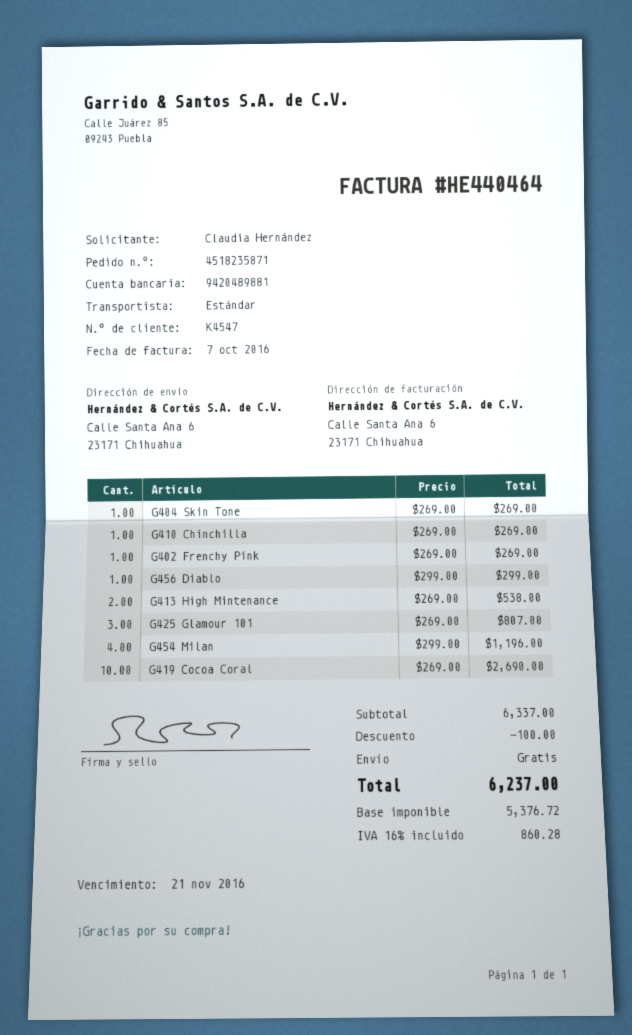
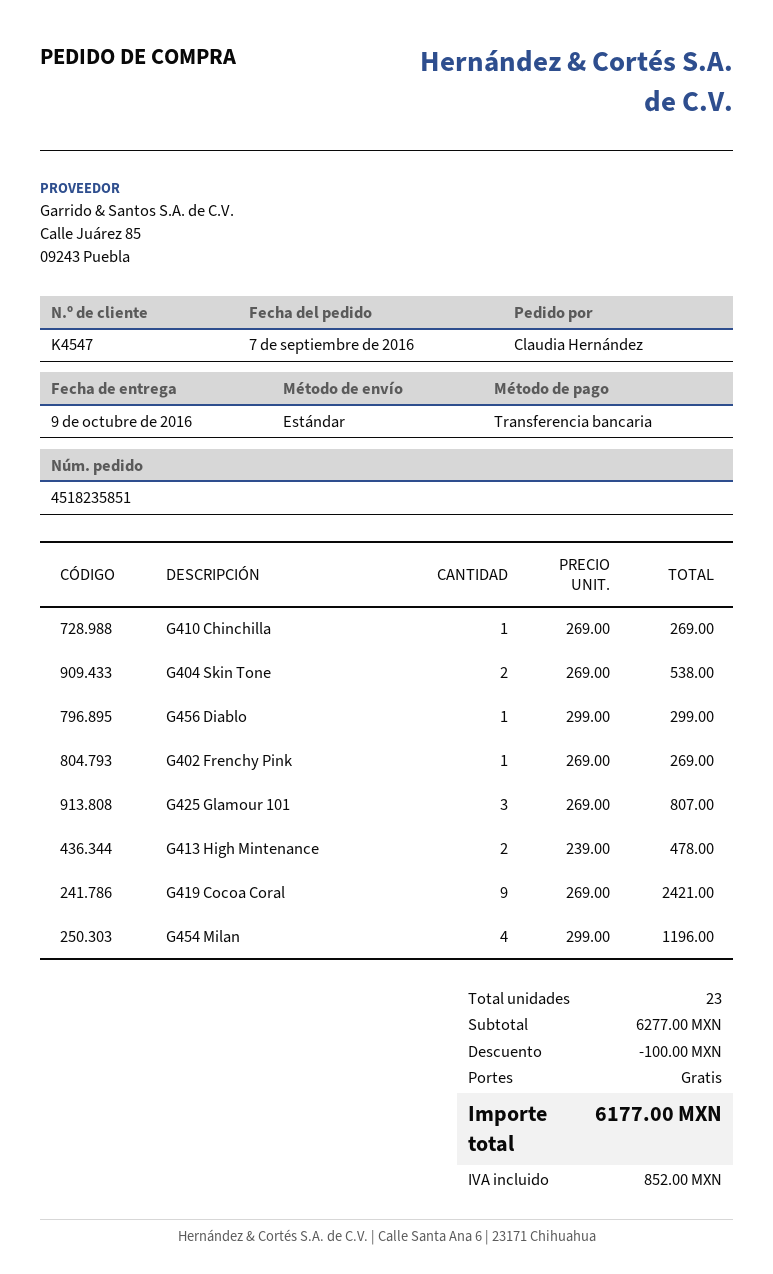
order number: 4518235871 -> 4518235851
G404 Skin Tone: 1 x 269.00 = 269.00 -> 2 x 269.00 = 538.00
G413 High Mintenance: 2 x 269.00 = 538.00 -> 2 x 239.00 = 478.00
G419 Cocoa Coral: 10 x 269.00 = 2690.00 -> 9 x 269.00 = 2421.00
subtotal: 6337.00 -> 6277.00
tax: 860.28 -> 852.00
total: 6237.00 -> 6177.00

